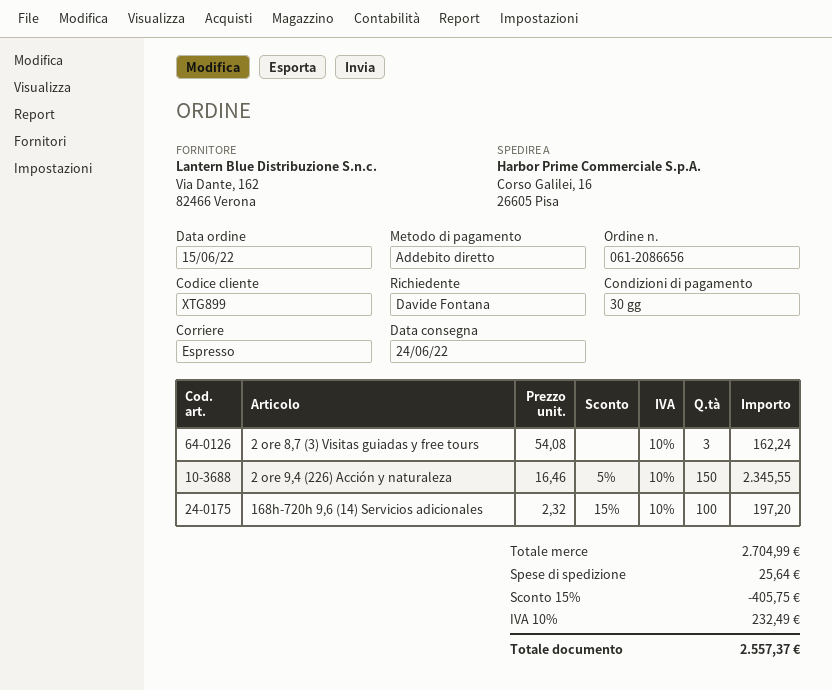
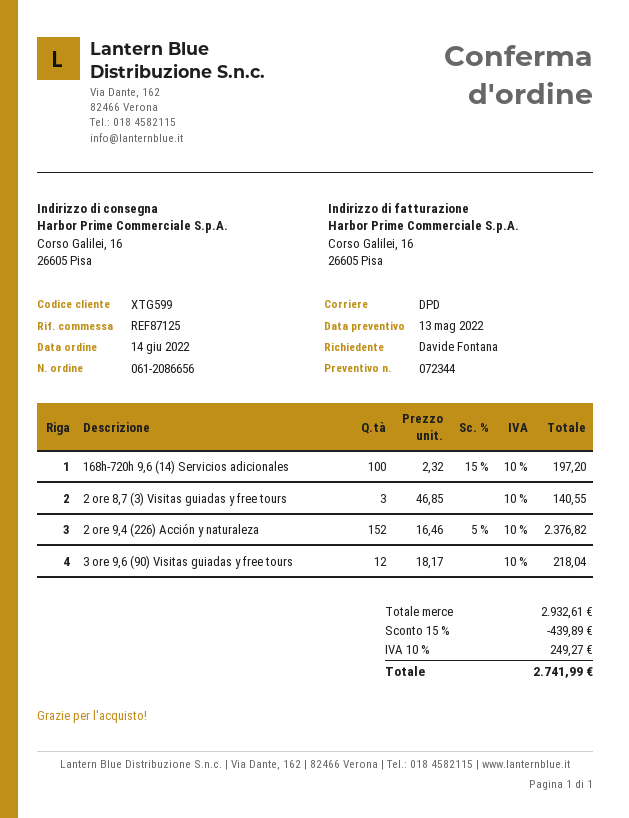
order date: 2022-06-15 -> 2022-06-14
customer number: XTG899 -> XTG599
shipping method: express -> DPD
2 ore 8,7 (3) Visitas guiadas y free tours: 3 x 54.08 = 162.24 -> 3 x 46.85 = 140.55
2 ore 9,4 (226) Acción y naturaleza: 150 x 16.46 - 5% = 2345.55 -> 152 x 16.46 - 5% = 2376.82
3 ore 9,6 (90) Visitas guiadas y free tours: none -> 12 x 18.17 = 218.04
subtotal: 2704.99 -> 2932.61
discount: 15% = 405.75 -> 15% = 439.89
shipping: 25.64 -> none
tax: 10% = 232.49 -> 10% = 249.27
total: 2557.37 -> 2741.99

